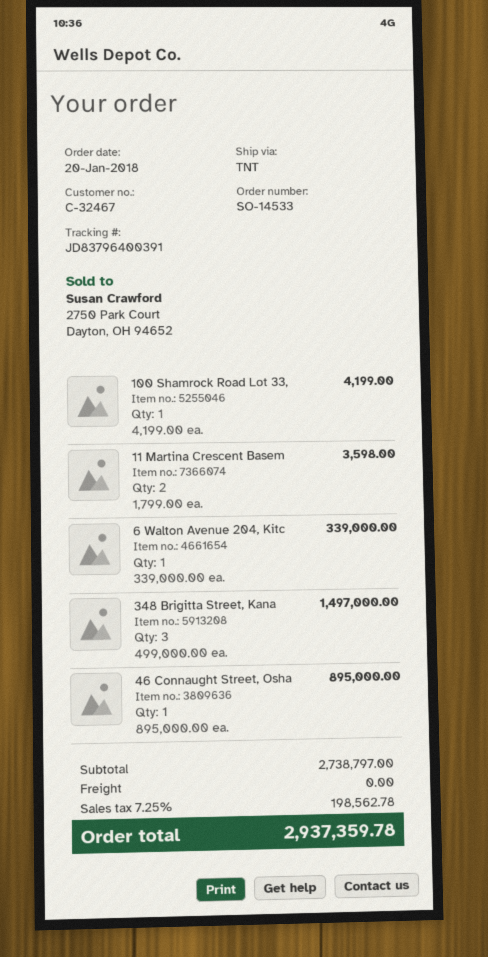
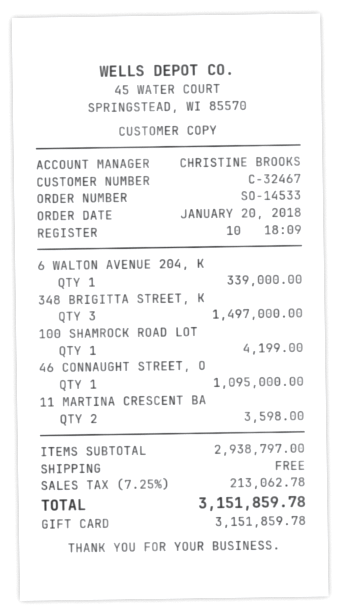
46 Connaught Street, Osha: 1 for 895000.00 -> 1 for 1095000.00
subtotal: 2738797.00 -> 2938797.00
tax: 7.25% = 198562.78 -> 7.25% = 213062.78
total: 2937359.78 -> 3151859.78

